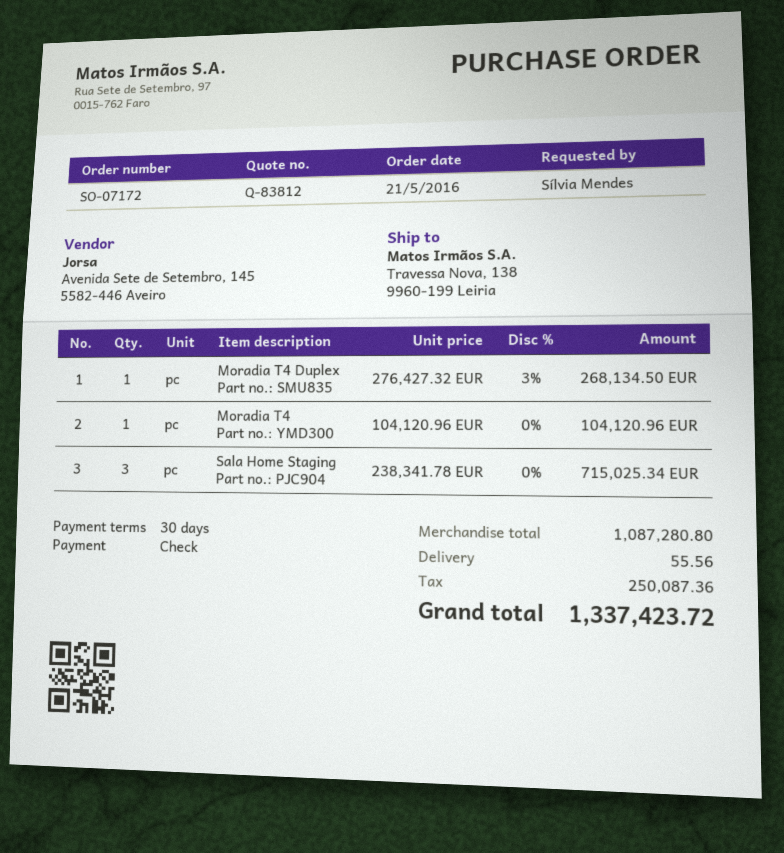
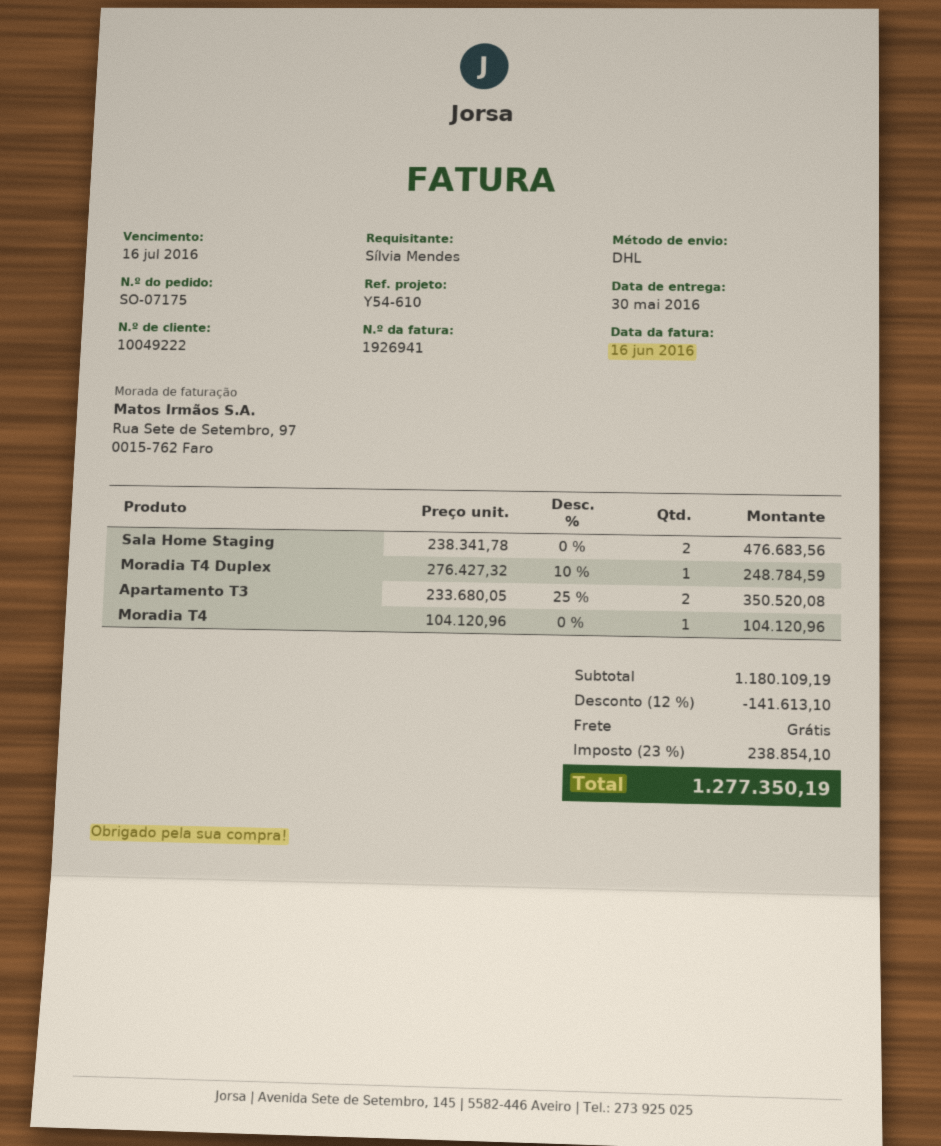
order number: SO-07172 -> SO-07175
Moradia T4 Duplex: 1 x 276427.32 - 3% = 268134.50 -> 1 x 276427.32 - 10% = 248784.59
Sala Home Staging: 3 x 238341.78 = 715025.34 -> 2 x 238341.78 = 476683.56
Apartamento T3: none -> 2 x 233680.05 - 25% = 350520.08
subtotal: 1087280.80 -> 1180109.19
discount: none -> 12% = 141613.10
shipping: 55.56 -> 0.00
tax: 250087.36 -> 238854.10
total: 1337423.72 -> 1277350.19

